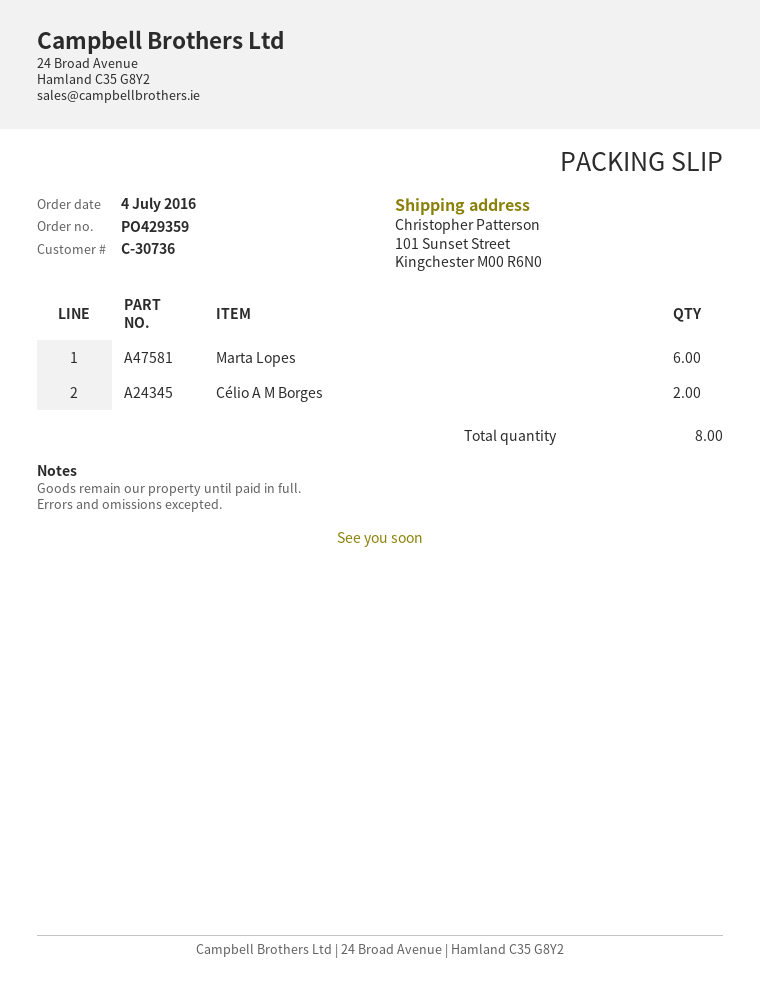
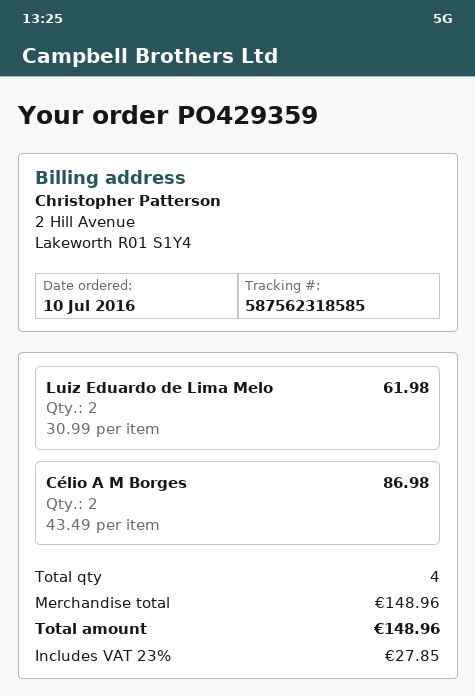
order date: 2016-07-04 -> 2016-07-10
Marta Lopes: 6 -> none
Luiz Eduardo de Lima Melo: none -> 2
total quantity: 8 -> 4

